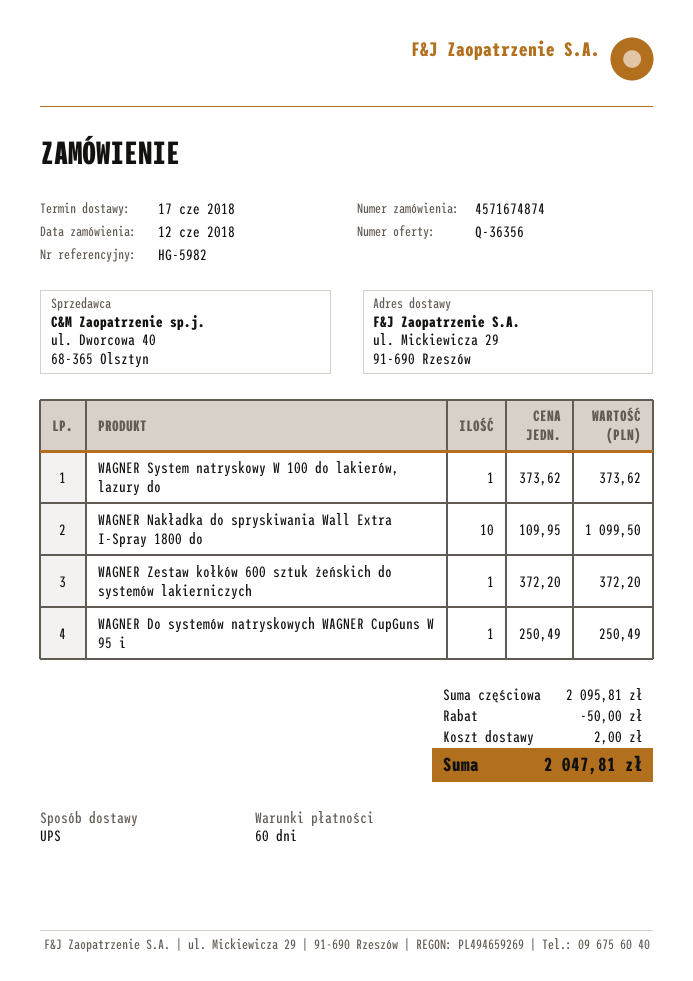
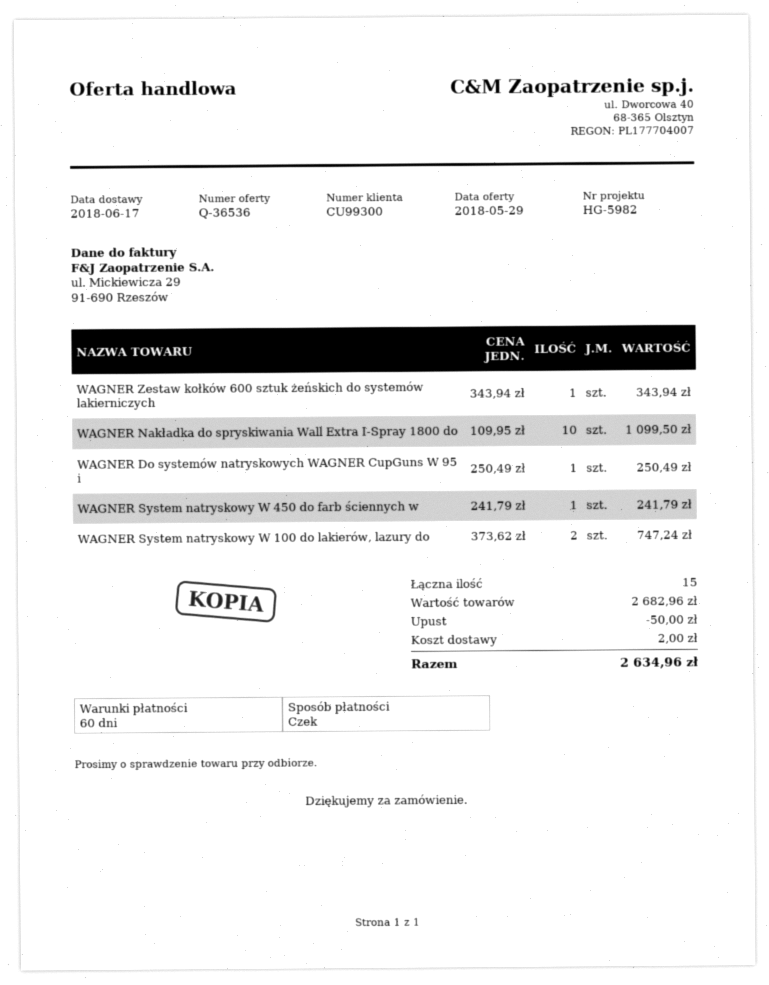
quote number: Q-36356 -> Q-36536
WAGNER System natryskowy W 100 do lakierów, lazury do: 1 x 373.62 = 373.62 -> 2 x 373.62 = 747.24
WAGNER Zestaw kołków 600 sztuk żeńskich do systemów lakierniczych: 1 x 372.20 = 372.20 -> 1 x 343.94 = 343.94
WAGNER System natryskowy W 450 do farb ściennych w: none -> 1 x 241.79 = 241.79
subtotal: 2095.81 -> 2682.96
total: 2047.81 -> 2634.96

